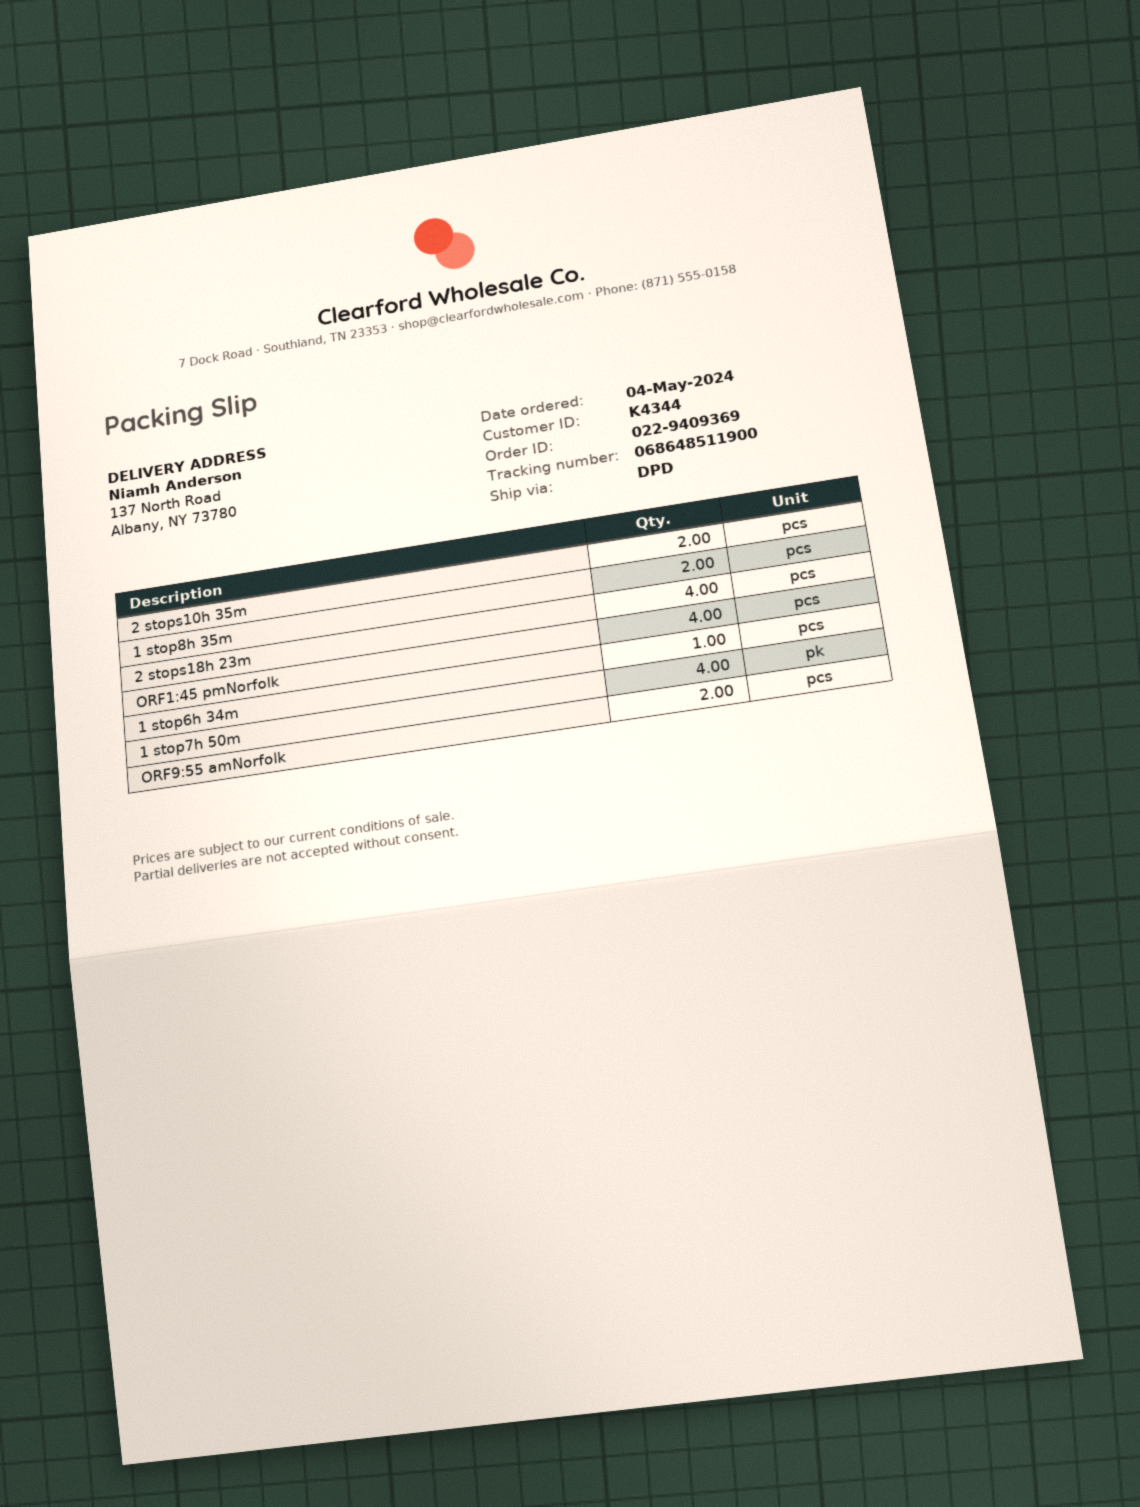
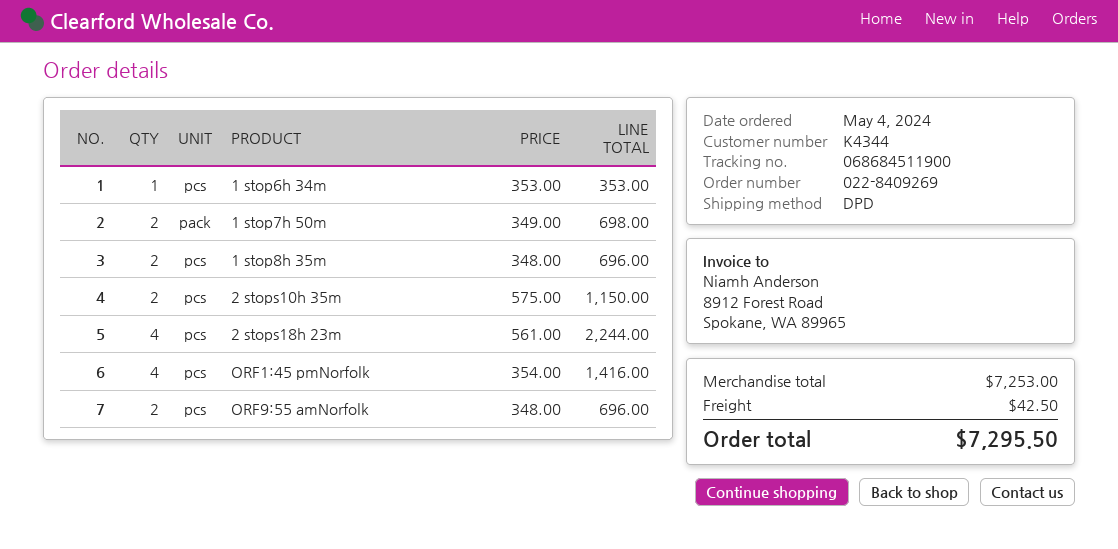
order number: 022-9409369 -> 022-8409269
tracking number: 068648511900 -> 068684511900
1 stop7h 50m: 4 -> 2

